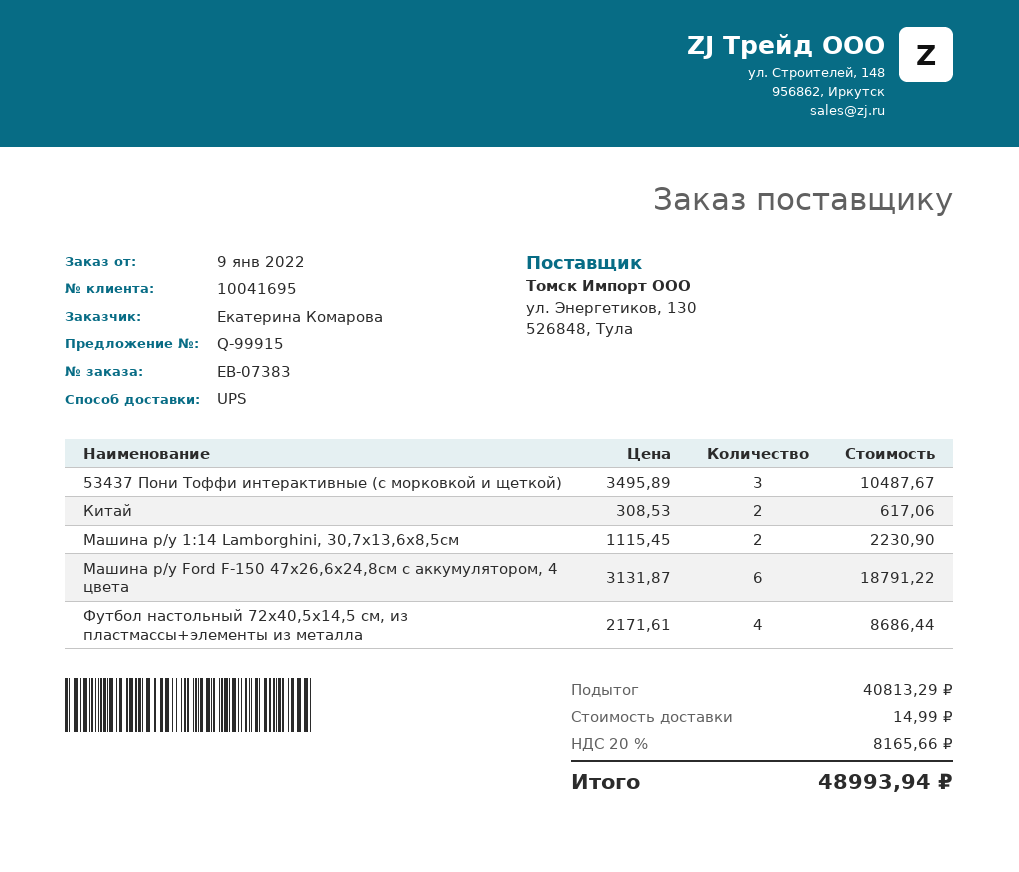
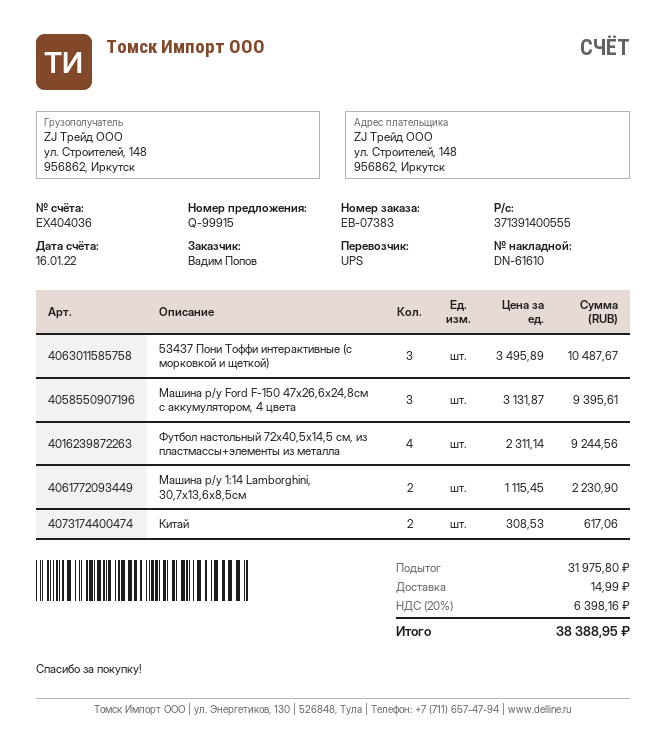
ordered by: Екатерина Комарова -> Вадим Попов
Машина р/у Ford F-150 47х26,6х24,8см с аккумулятором, 4 цвета: 6 x 3131.87 = 18791.22 -> 3 x 3131.87 = 9395.61
Футбол настольный 72х40,5х14,5 см, из пластмассы+элементы из металла: 4 x 2171.61 = 8686.44 -> 4 x 2311.14 = 9244.56
subtotal: 40813.29 -> 31975.80
tax: 20% = 8165.66 -> 20% = 6398.16
total: 48993.94 -> 38388.95

